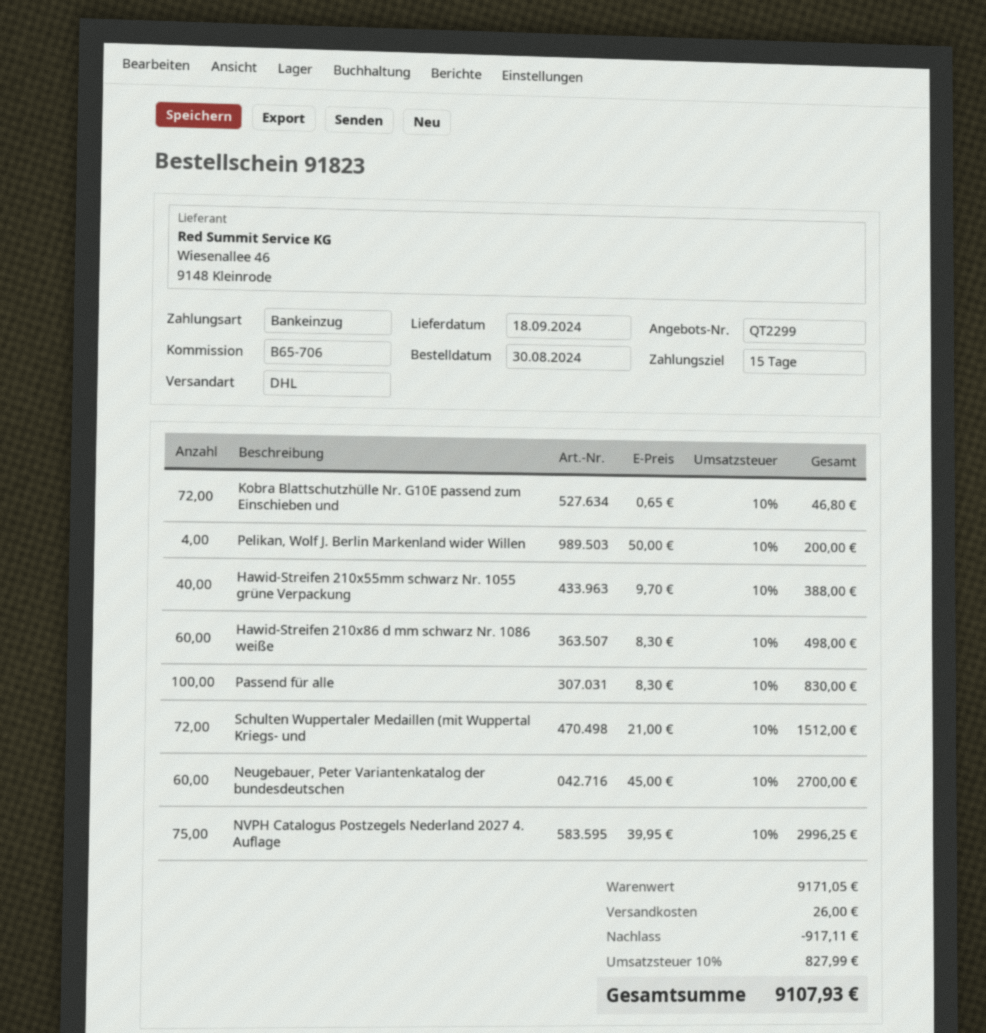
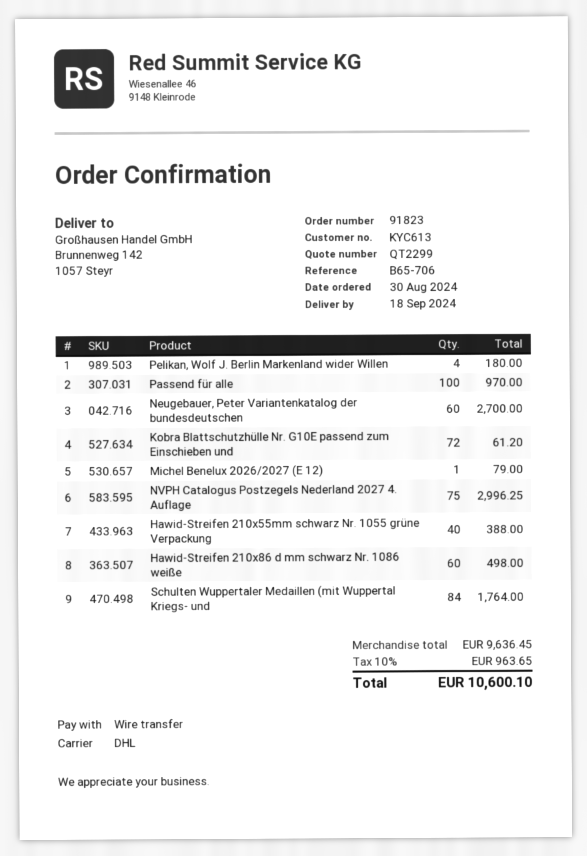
payment method: direct debit -> bank transfer
Kobra Blattschutzhülle Nr. G10E passend zum Einschieben und: 72 for 46.80 -> 72 for 61.20
Pelikan, Wolf J. Berlin Markenland wider Willen: 4 for 200.00 -> 4 for 180.00
Passend für alle: 100 for 830.00 -> 100 for 970.00
Schulten Wuppertaler Medaillen (mit Wuppertal Kriegs- und: 72 for 1512.00 -> 84 for 1764.00
Michel Benelux 2026/2027 (E 12): none -> 1 for 79.00
subtotal: 9171.05 -> 9636.45
discount: 917.11 -> none
shipping: 26.00 -> none
tax: 10% = 827.99 -> 10% = 963.65
total: 9107.93 -> 10600.10

